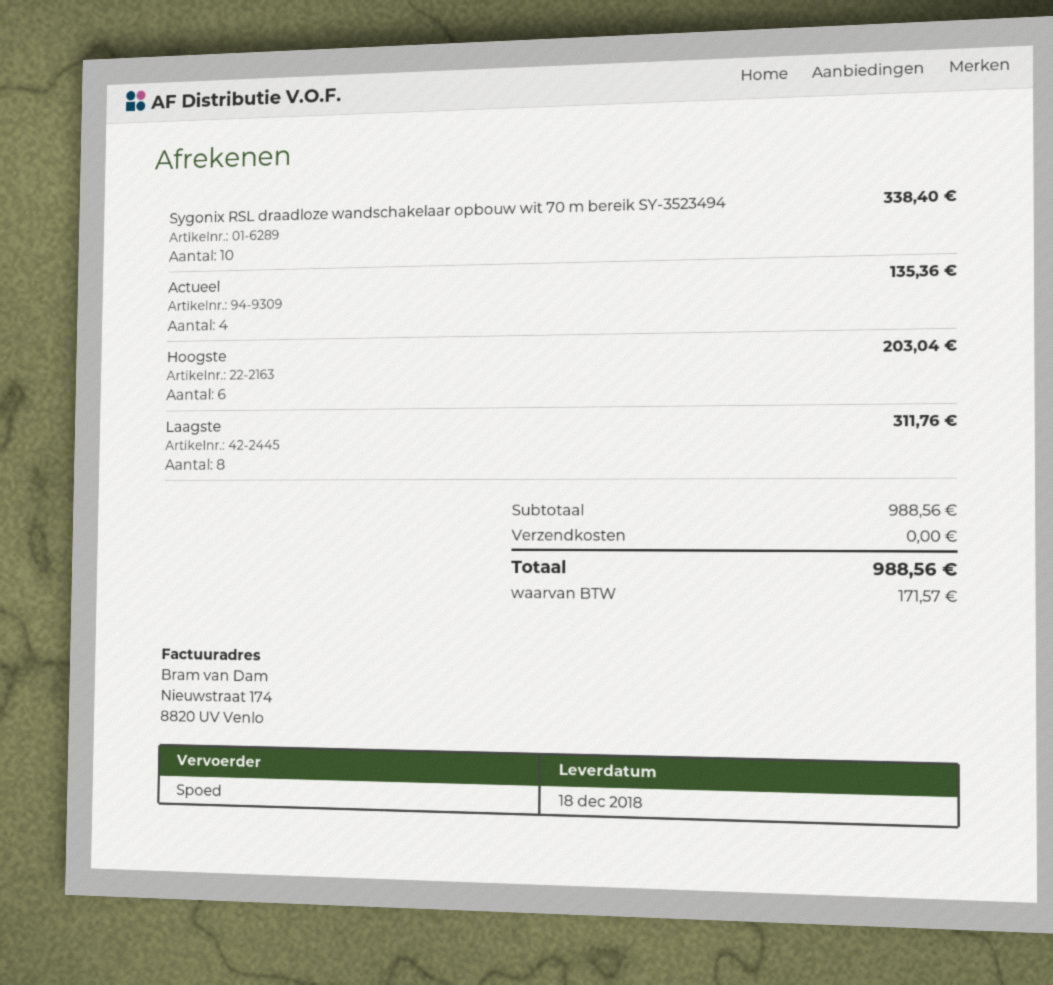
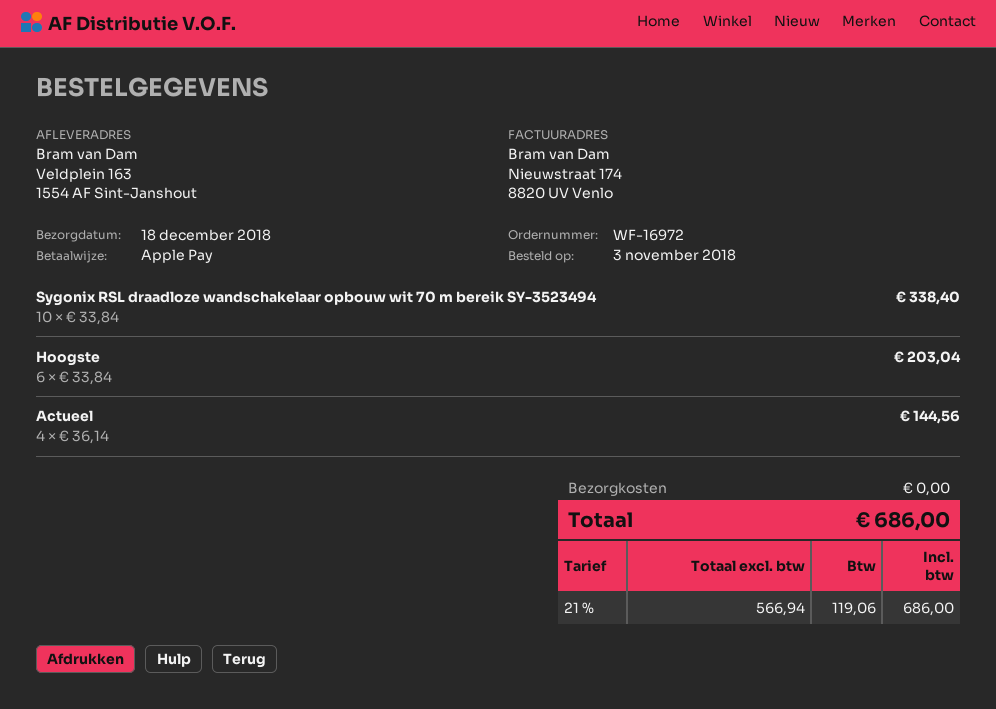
Actueel: 4 for 135.36 -> 4 for 144.56
Laagste: 8 for 311.76 -> none
tax: 171.57 -> 119.06
total: 988.56 -> 686.00

